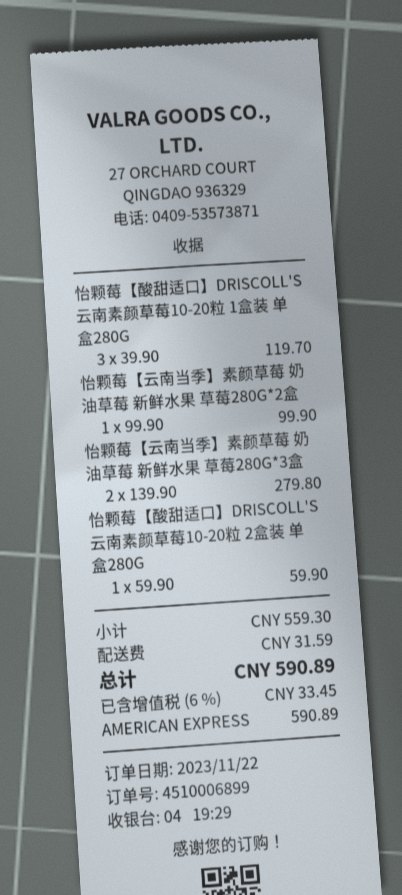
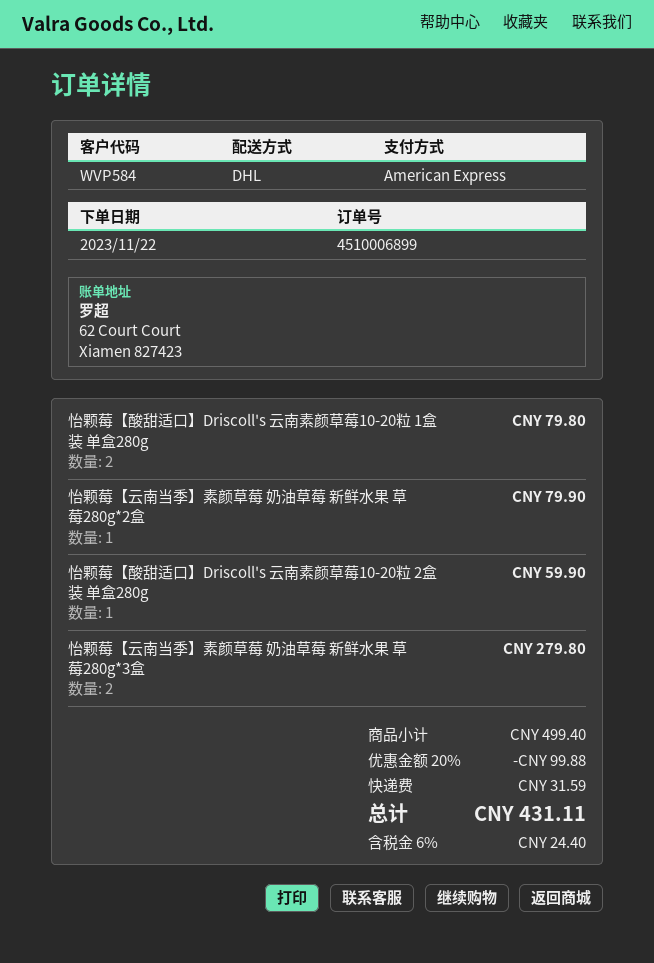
怡颗莓【酸甜适口】DRISCOLL'S 云南素颜草莓10-20粒 1盒装 单盒280G: 3 for 119.70 -> 2 for 79.80
怡颗莓【云南当季】素颜草莓 奶油草莓 新鲜水果 草莓280G*2盒: 1 for 99.90 -> 1 for 79.90
subtotal: 559.30 -> 499.40
discount: none -> 20% = 99.88
tax: 6% = 33.45 -> 6% = 24.40
total: 590.89 -> 431.11

